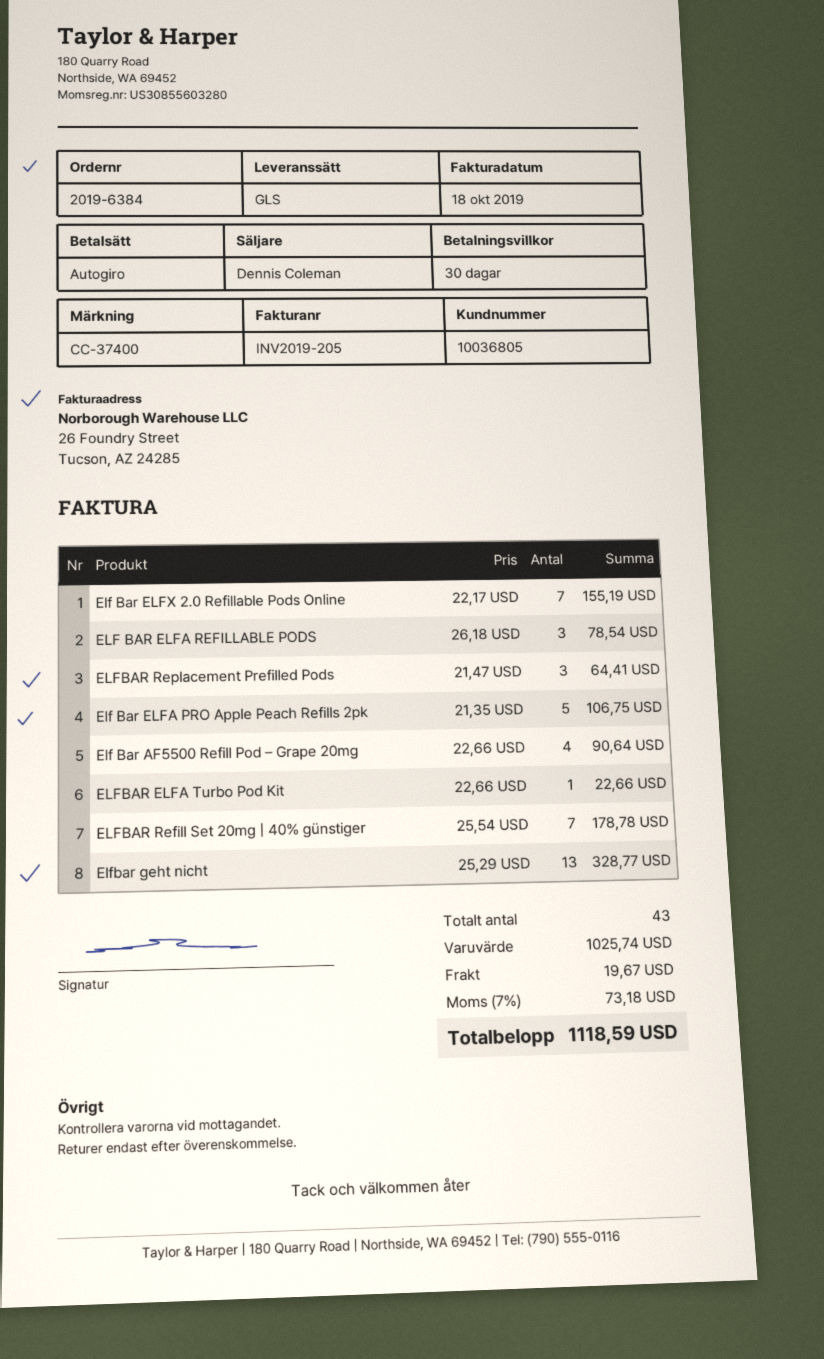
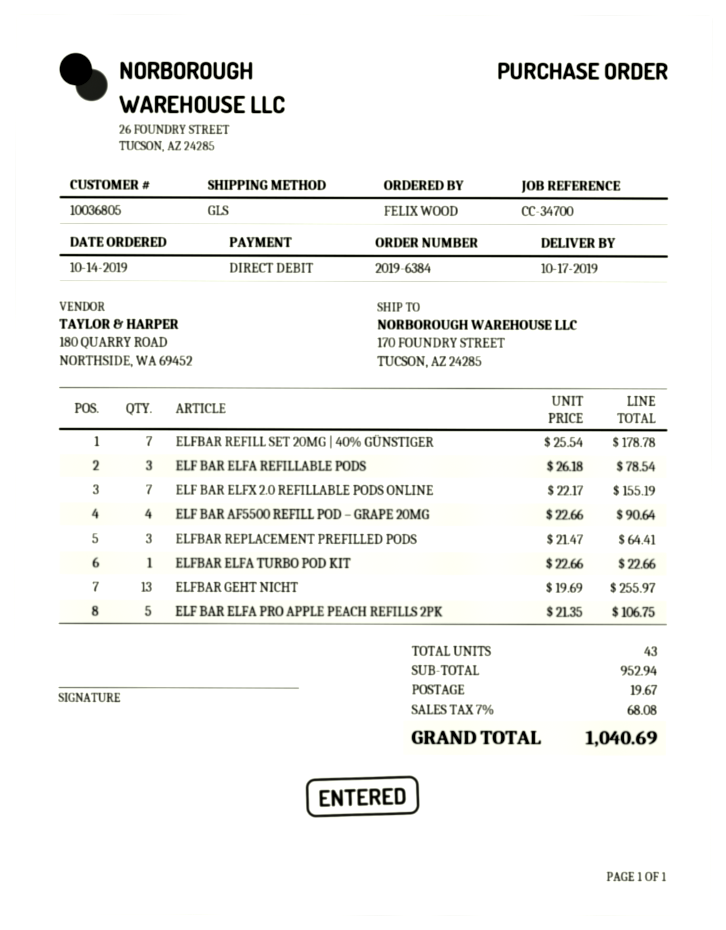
reference: CC-37400 -> CC-34700
Elfbar geht nicht: 13 x 25.29 = 328.77 -> 13 x 19.69 = 255.97
subtotal: 1025.74 -> 952.94
tax: 7% = 73.18 -> 7% = 68.08
total: 1118.59 -> 1040.69

